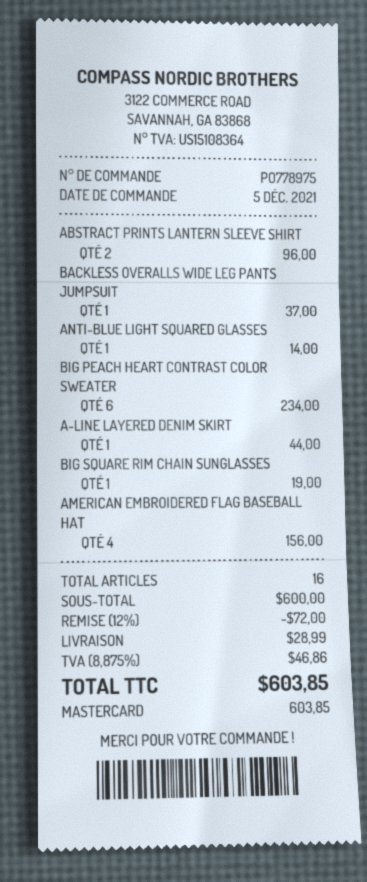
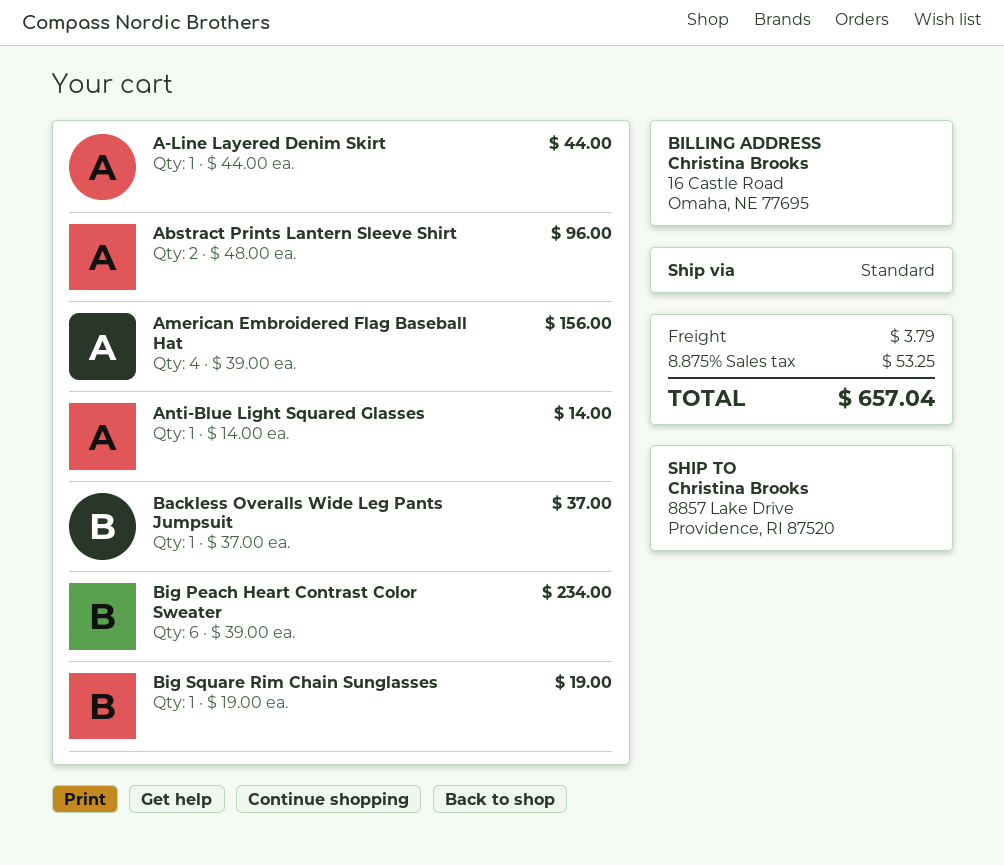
discount: 12% = 72.00 -> none
shipping: 28.99 -> 3.79
tax: 8.875% = 46.86 -> 8.875% = 53.25
total: 603.85 -> 657.04

